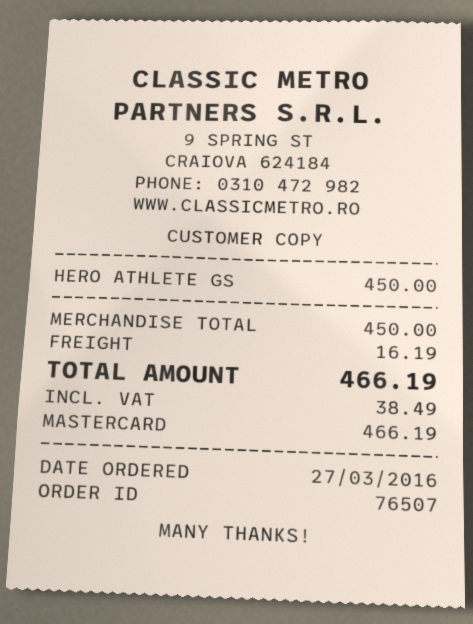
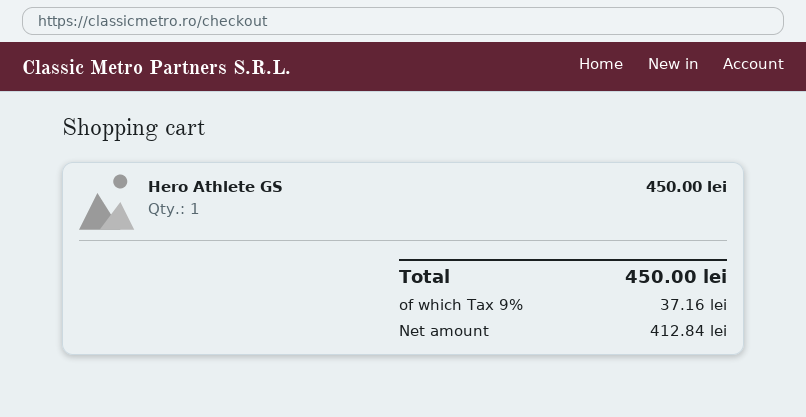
shipping: 16.19 -> none
tax: 38.49 -> 37.16
total: 466.19 -> 450.00

